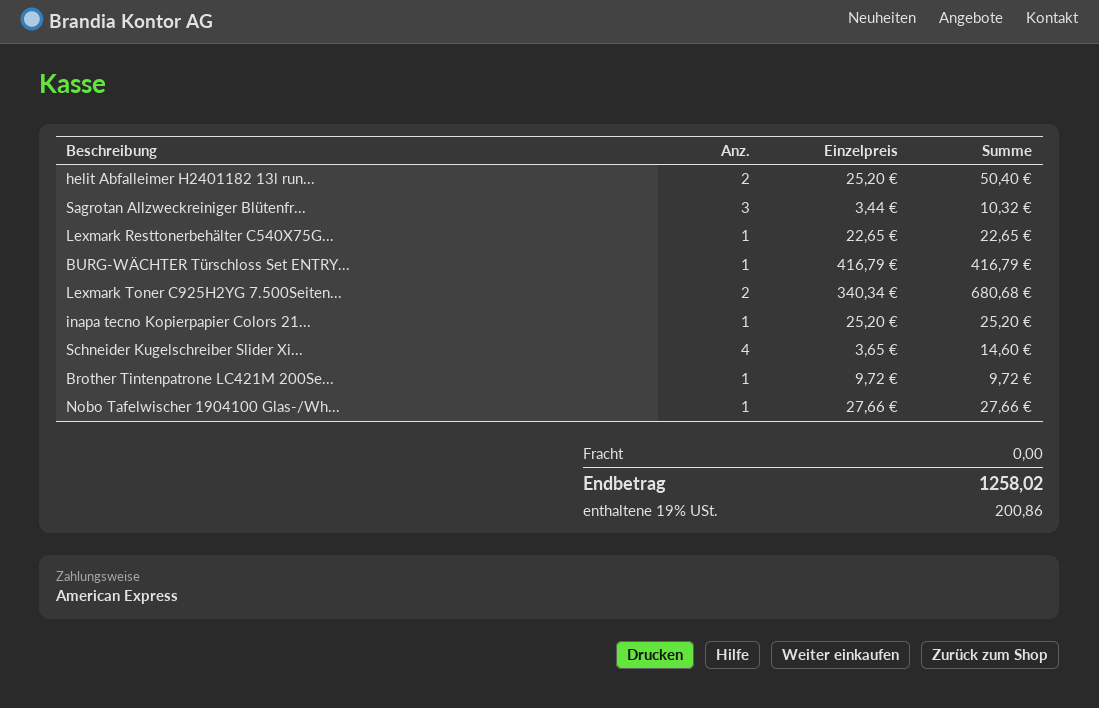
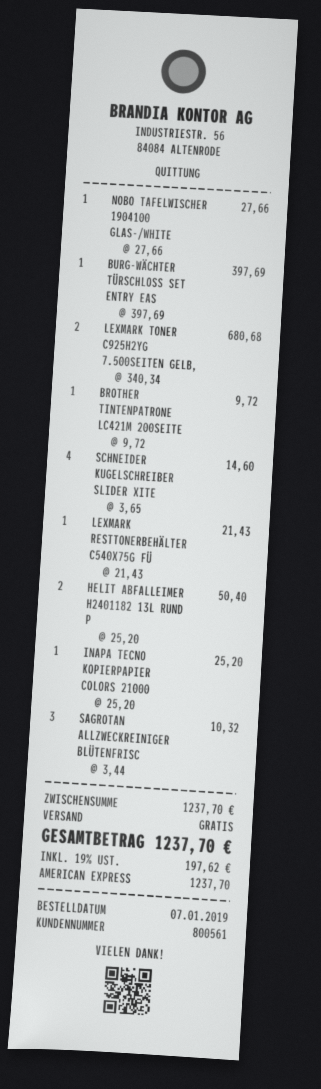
Lexmark Resttonerbehälter C540X75G...: 1 x 22.65 = 22.65 -> 1 x 21.43 = 21.43
BURG-WÄCHTER Türschloss Set ENTRY...: 1 x 416.79 = 416.79 -> 1 x 397.69 = 397.69
tax: 19% = 200.86 -> 19% = 197.62
total: 1258.02 -> 1237.70

